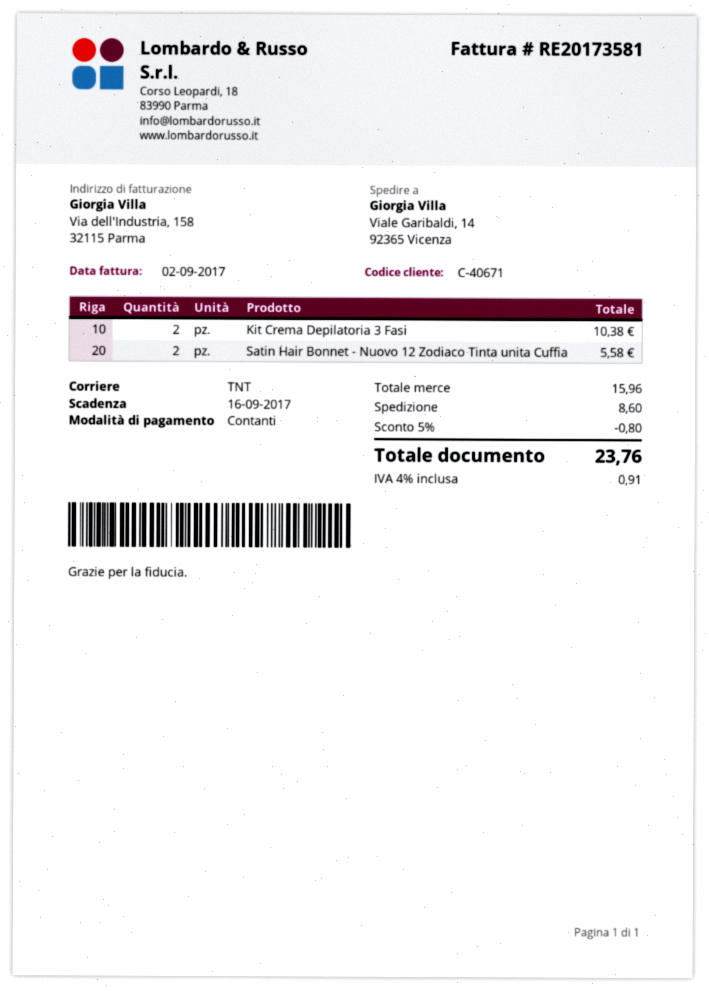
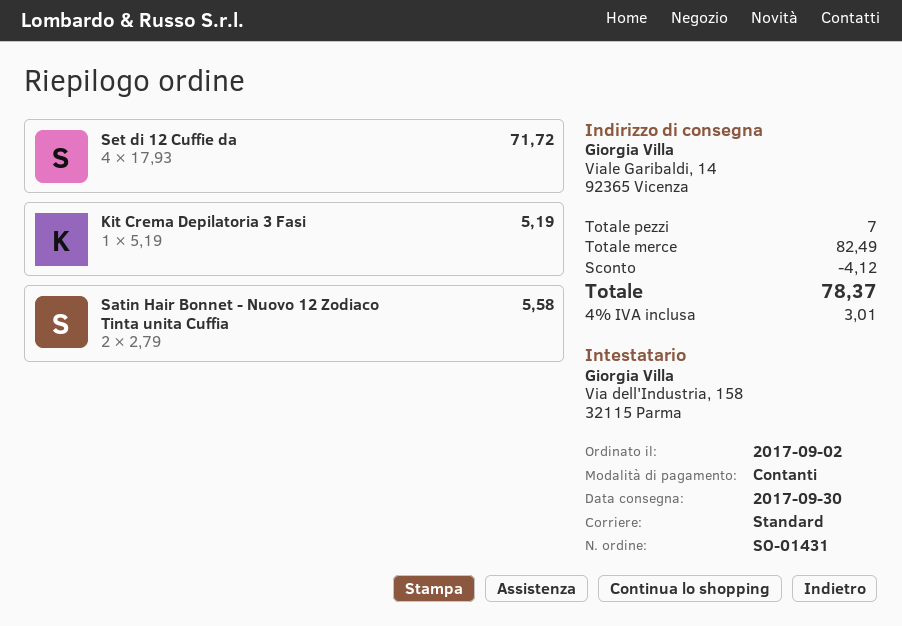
shipping method: TNT -> standard
Kit Crema Depilatoria 3 Fasi: 2 for 10.38 -> 1 for 5.19
Set di 12 Cuffie da: none -> 4 for 71.72
subtotal: 15.96 -> 82.49
discount: 0.80 -> 4.12
shipping: 8.60 -> none
tax: 4% = 0.91 -> 4% = 3.01
total: 23.76 -> 78.37

